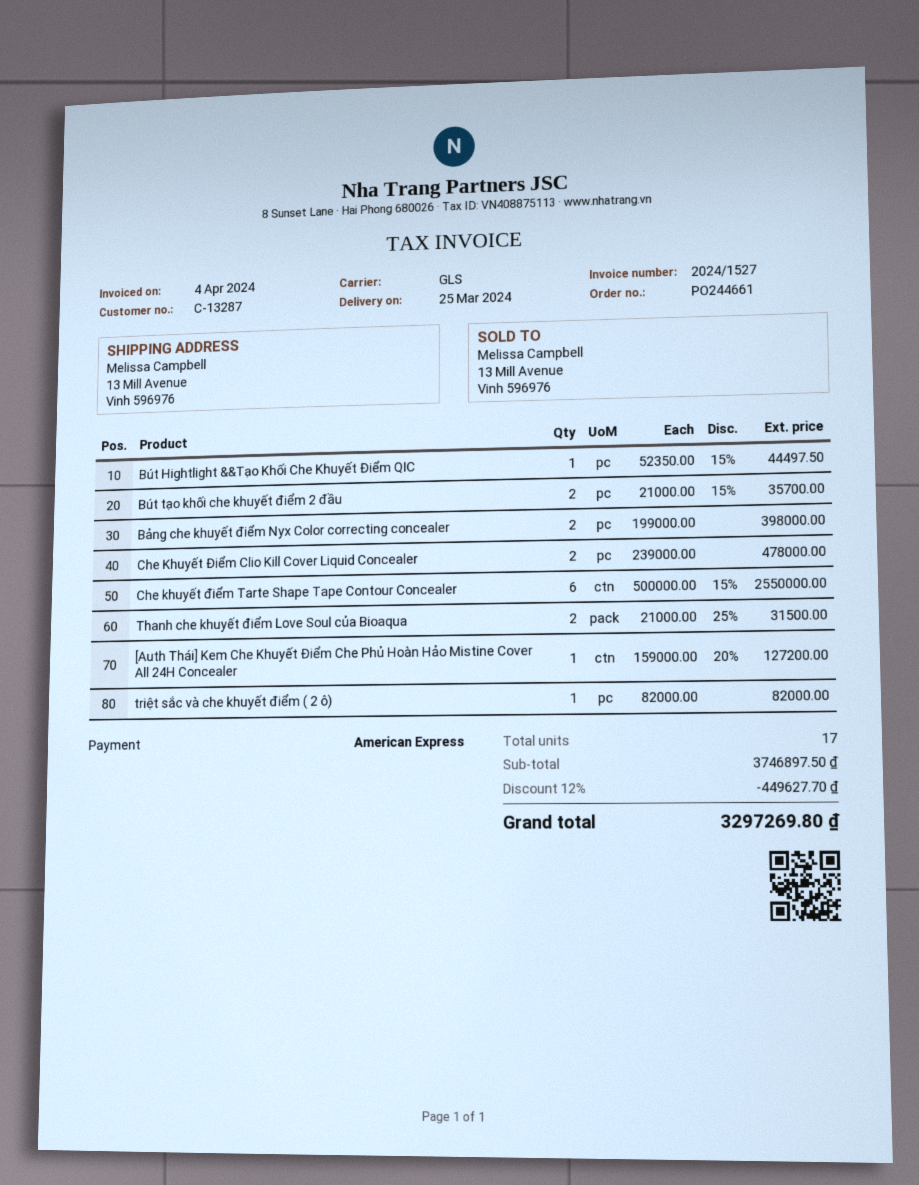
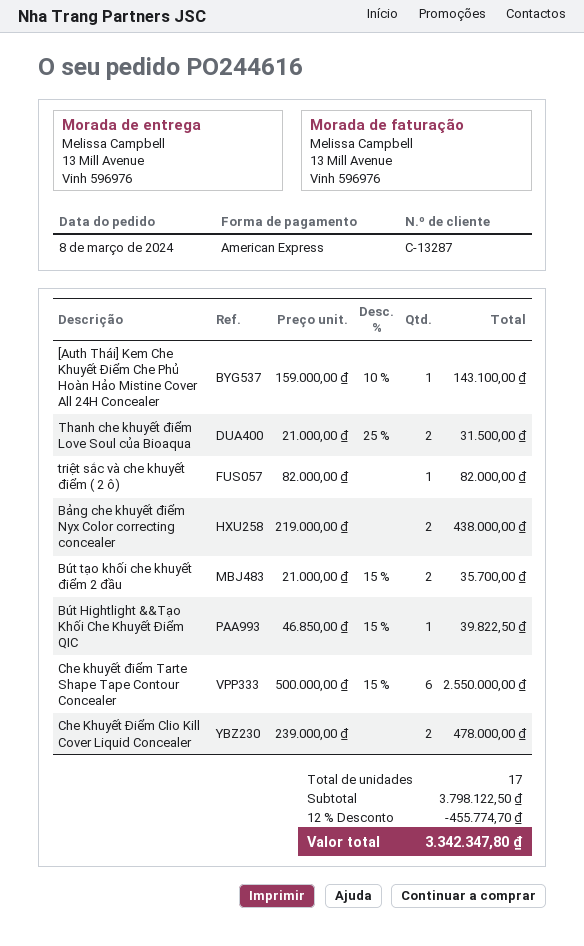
order number: PO244661 -> PO244616
Bút Hightlight &&Tạo Khối Che Khuyết Điểm QIC: 1 x 52350.00 - 15% = 44497.50 -> 1 x 46850.00 - 15% = 39822.50
Bảng che khuyết điểm Nyx Color correcting concealer: 2 x 199000.00 = 398000.00 -> 2 x 219000.00 = 438000.00
[Auth Thái] Kem Che Khuyết Điểm Che Phủ Hoàn Hảo Mistine Cover All 24H Concealer: 1 x 159000.00 - 20% = 127200.00 -> 1 x 159000.00 - 10% = 143100.00
subtotal: 3746897.50 -> 3798122.50
discount: 12% = 449627.70 -> 12% = 455774.70
total: 3297269.80 -> 3342347.80

